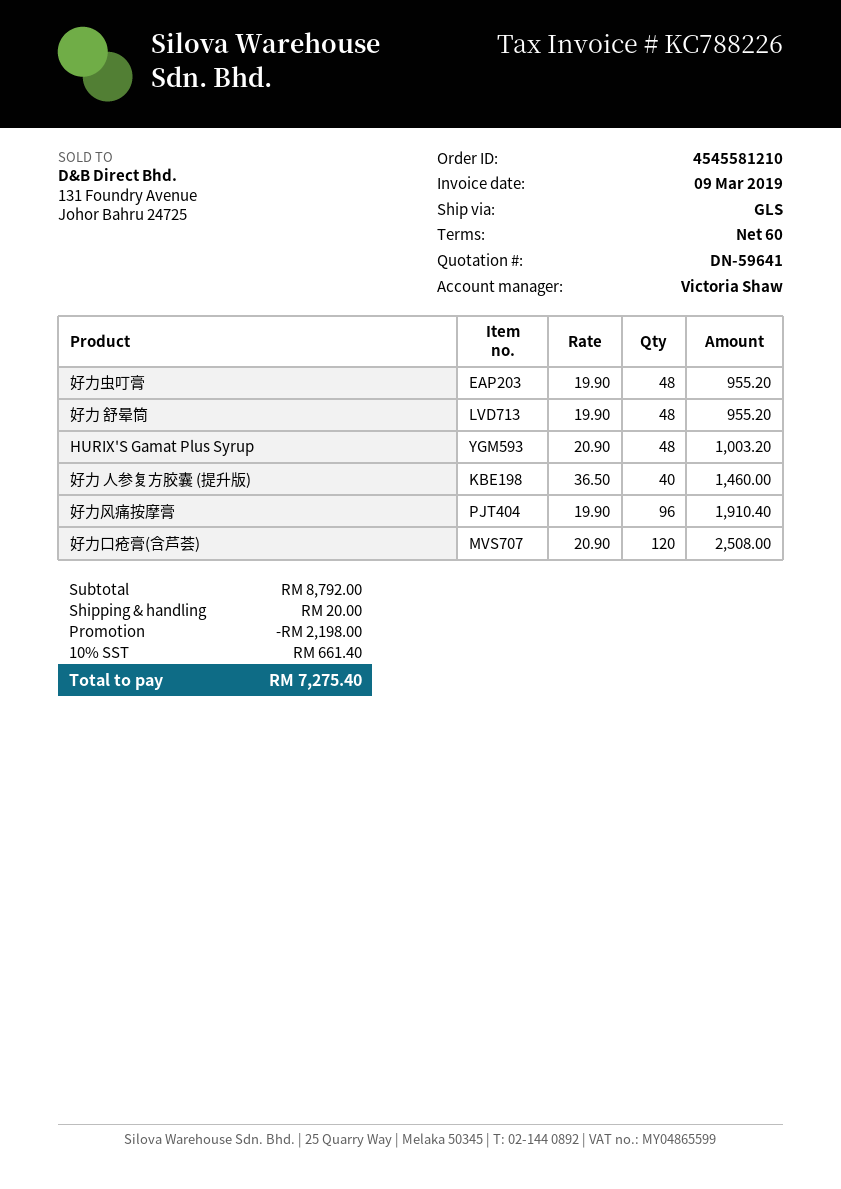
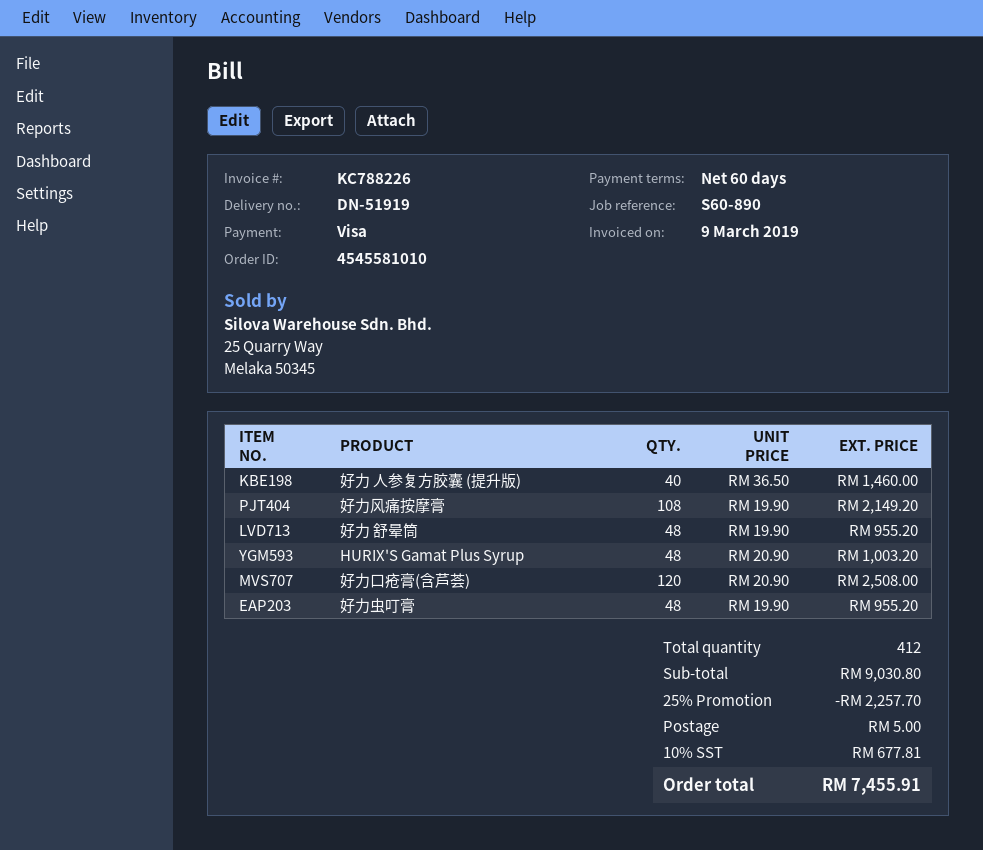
order number: 4545581210 -> 4545581010
好力风痛按摩膏: 96 x 19.90 = 1910.40 -> 108 x 19.90 = 2149.20
subtotal: 8792.00 -> 9030.80
discount: 2198.00 -> 2257.70
shipping: 20.00 -> 5.00
tax: 10% = 661.40 -> 10% = 677.81
total: 7275.40 -> 7455.91

